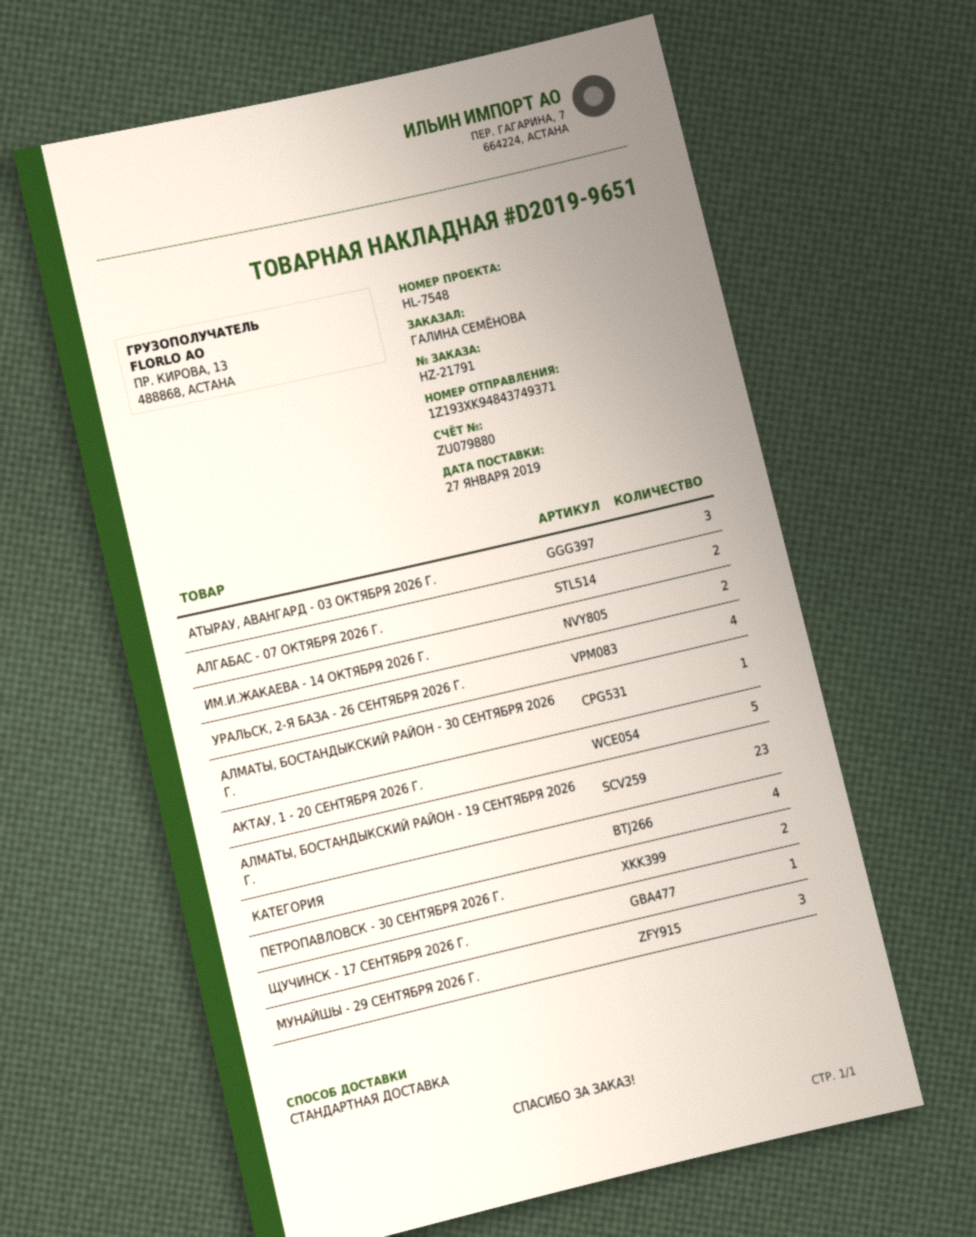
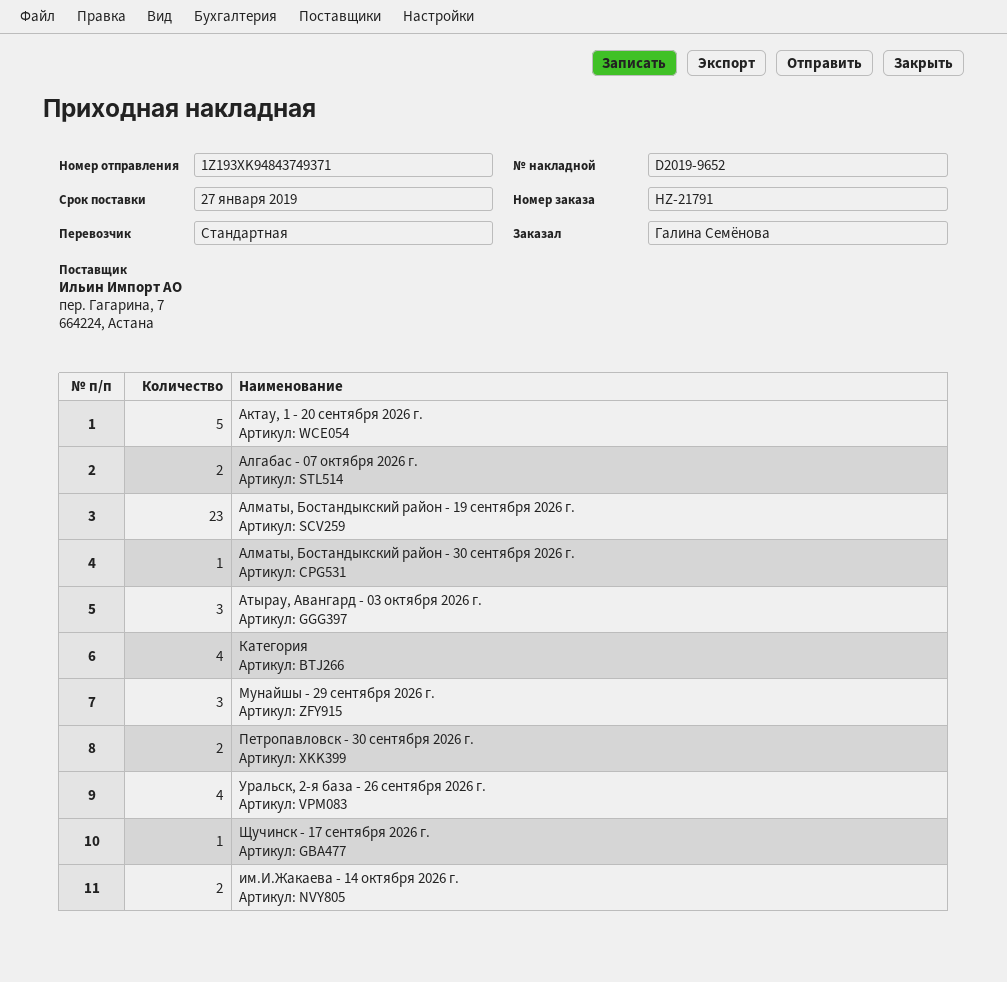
delivery note number: D2019-9651 -> D2019-9652

